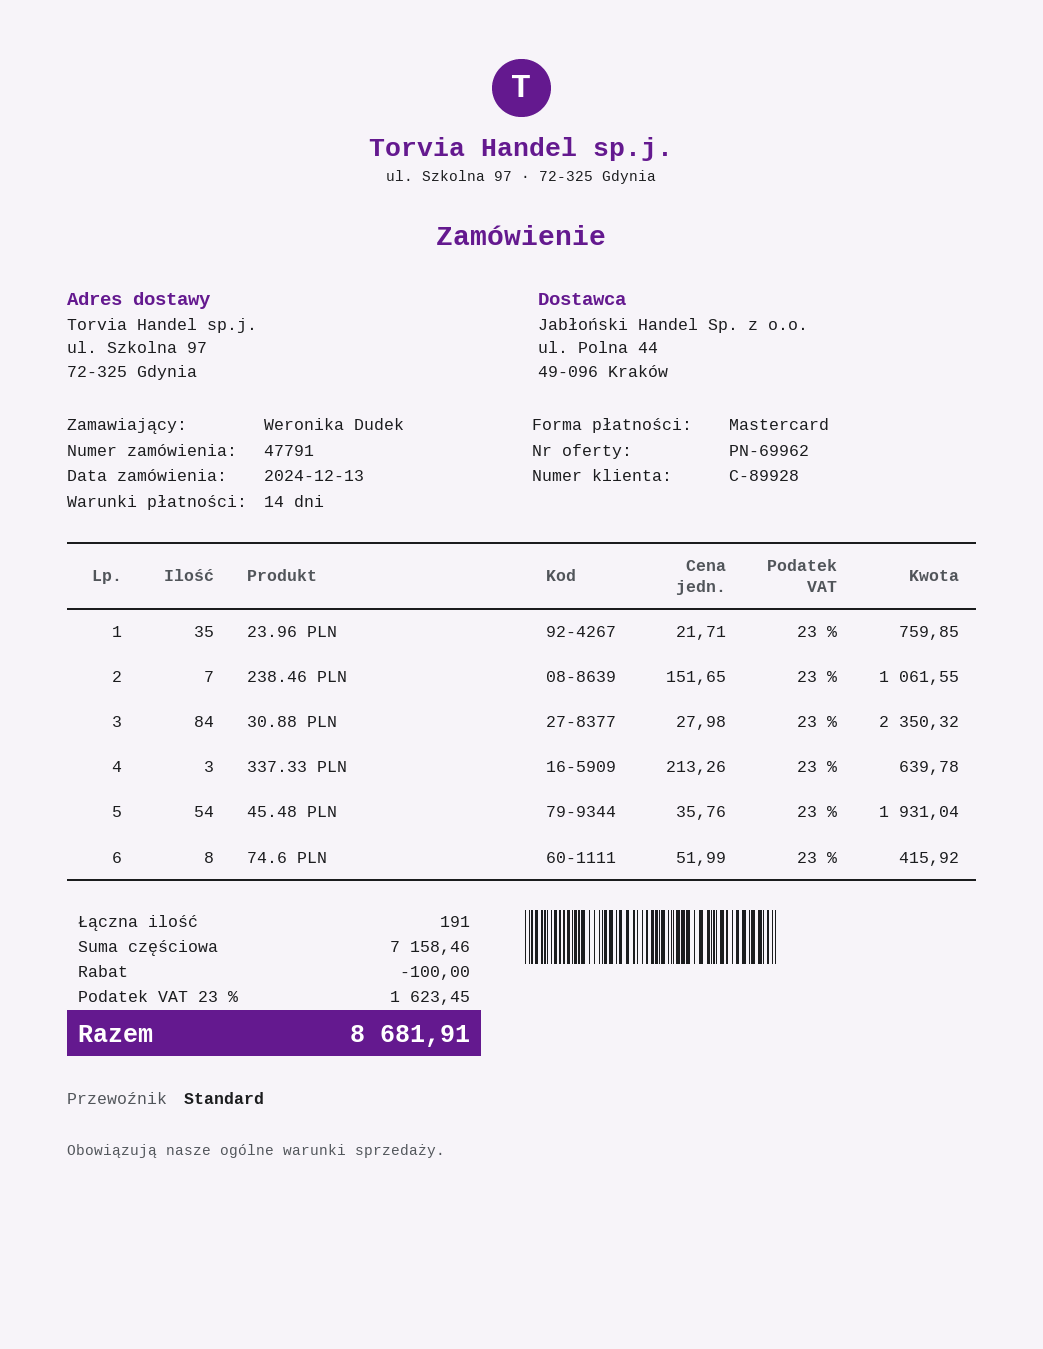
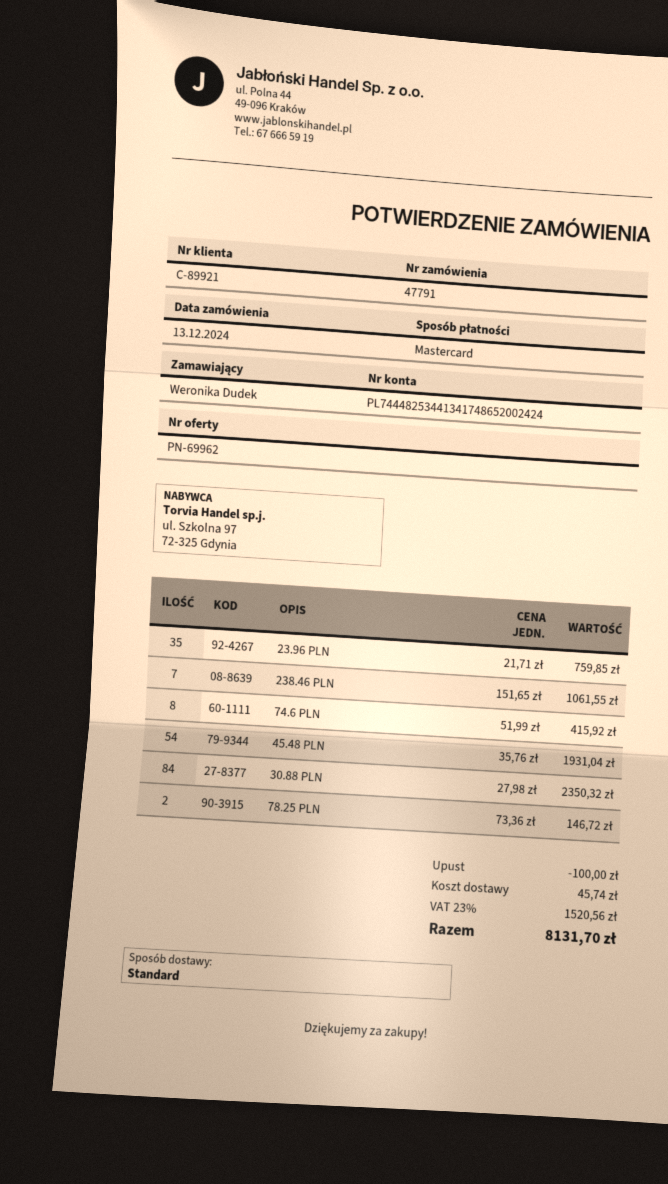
customer number: C-89928 -> C-89921
337.33 PLN: 3 x 213.26 = 639.78 -> none
78.25 PLN: none -> 2 x 73.36 = 146.72
shipping: none -> 45.74
tax: 23% = 1623.45 -> 23% = 1520.56
total: 8681.91 -> 8131.70

